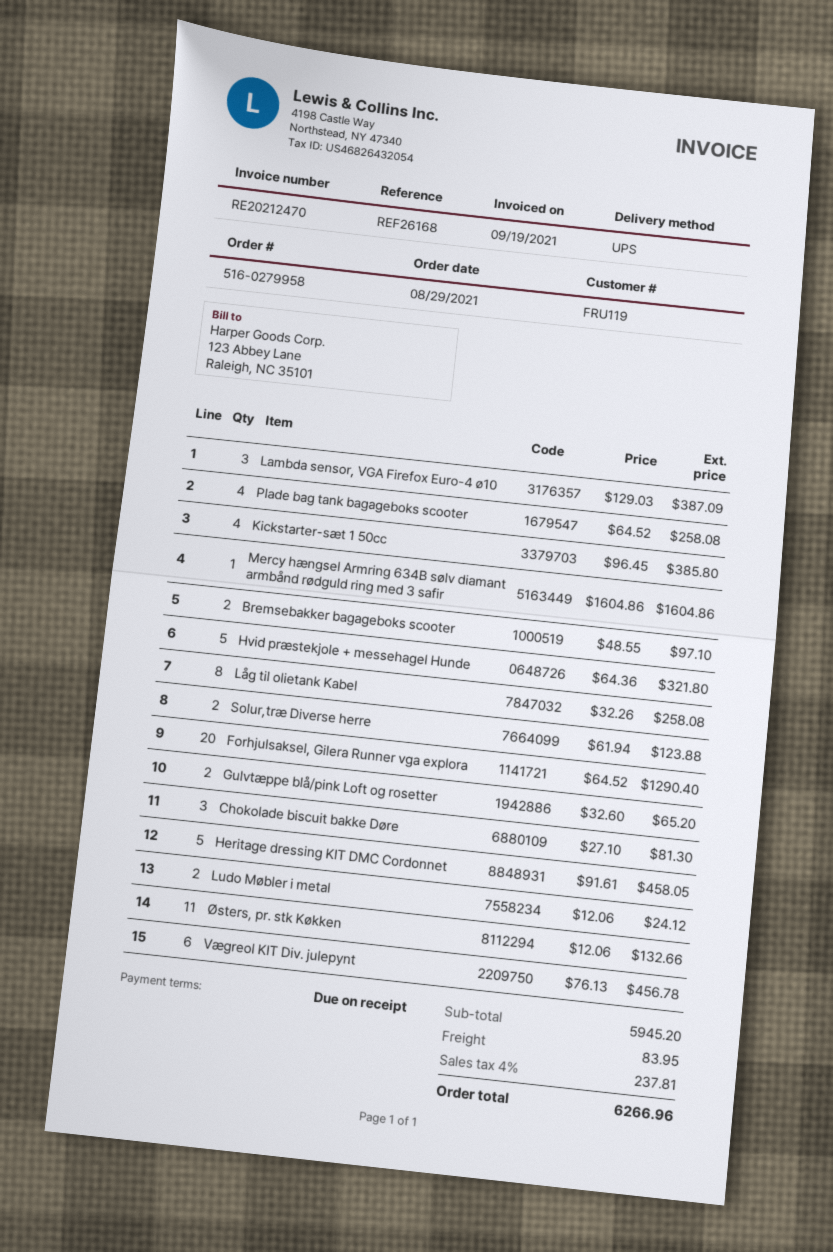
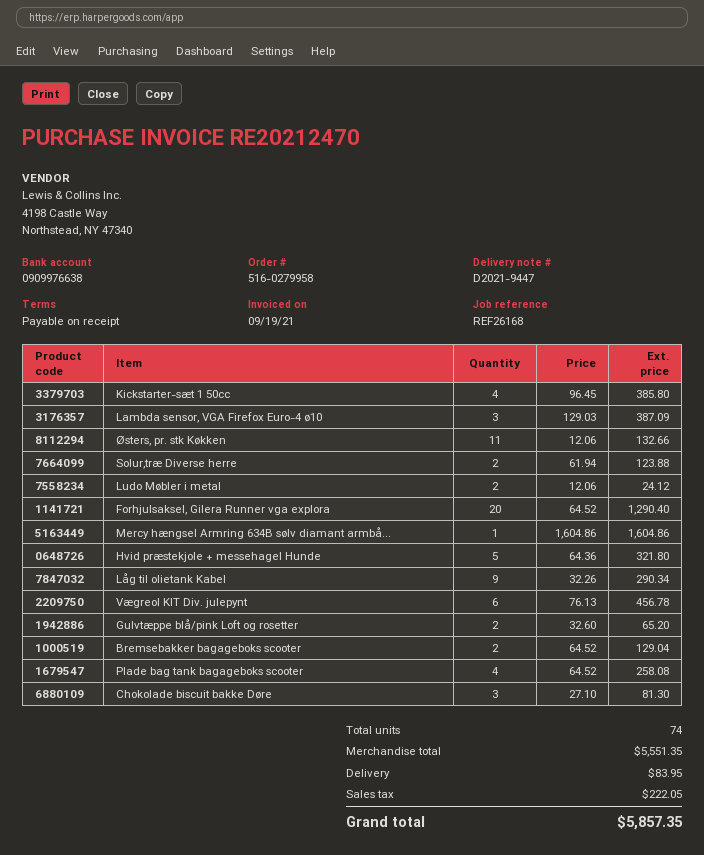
Bremsebakker bagageboks scooter: 2 x 48.55 = 97.10 -> 2 x 64.52 = 129.04
Låg til olietank Kabel: 8 x 32.26 = 258.08 -> 9 x 32.26 = 290.34
Heritage dressing KIT DMC Cordonnet: 5 x 91.61 = 458.05 -> none
subtotal: 5945.20 -> 5551.35
tax: 237.81 -> 222.05
total: 6266.96 -> 5857.35

